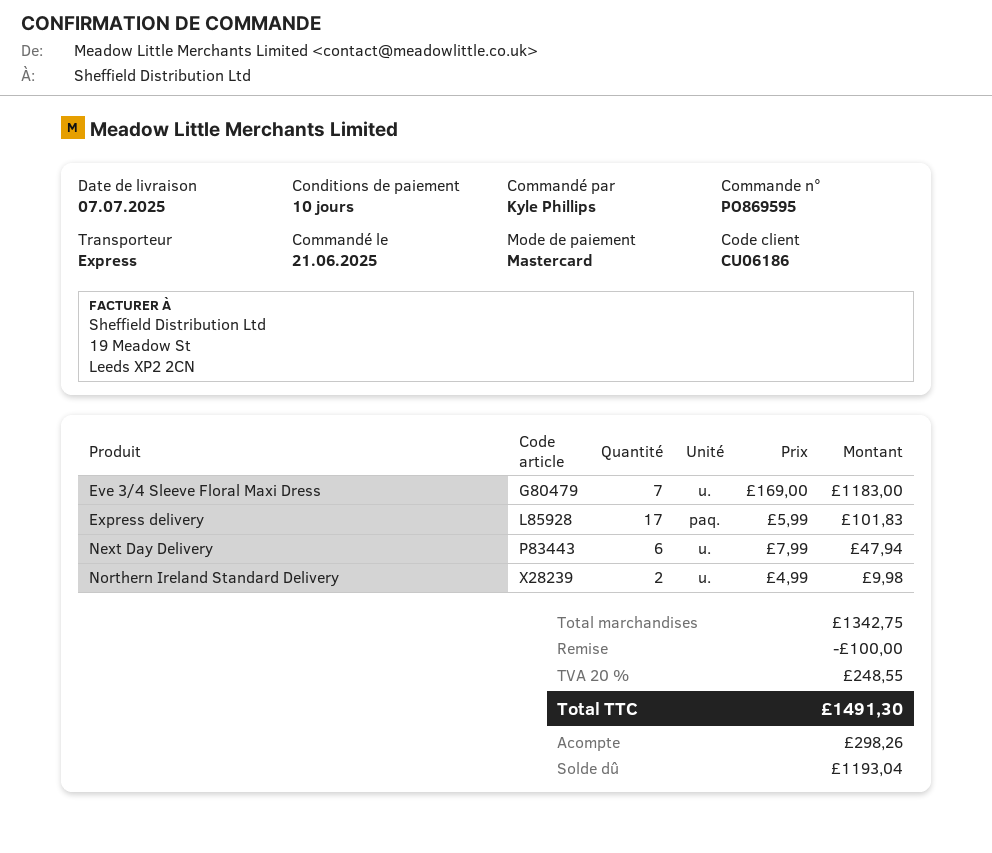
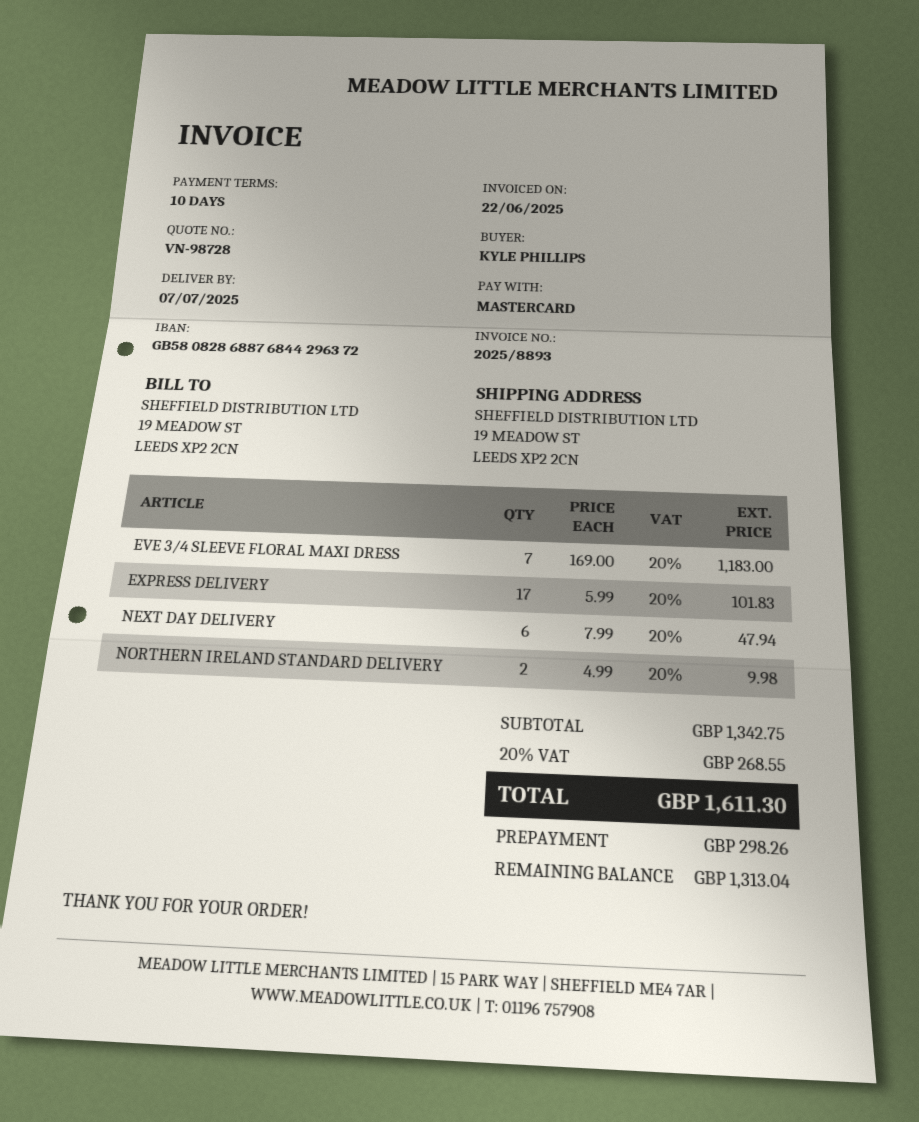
discount: 100.00 -> none
tax: 20% = 248.55 -> 20% = 268.55
total: 1491.30 -> 1611.30
balance: 1193.04 -> 1313.04

